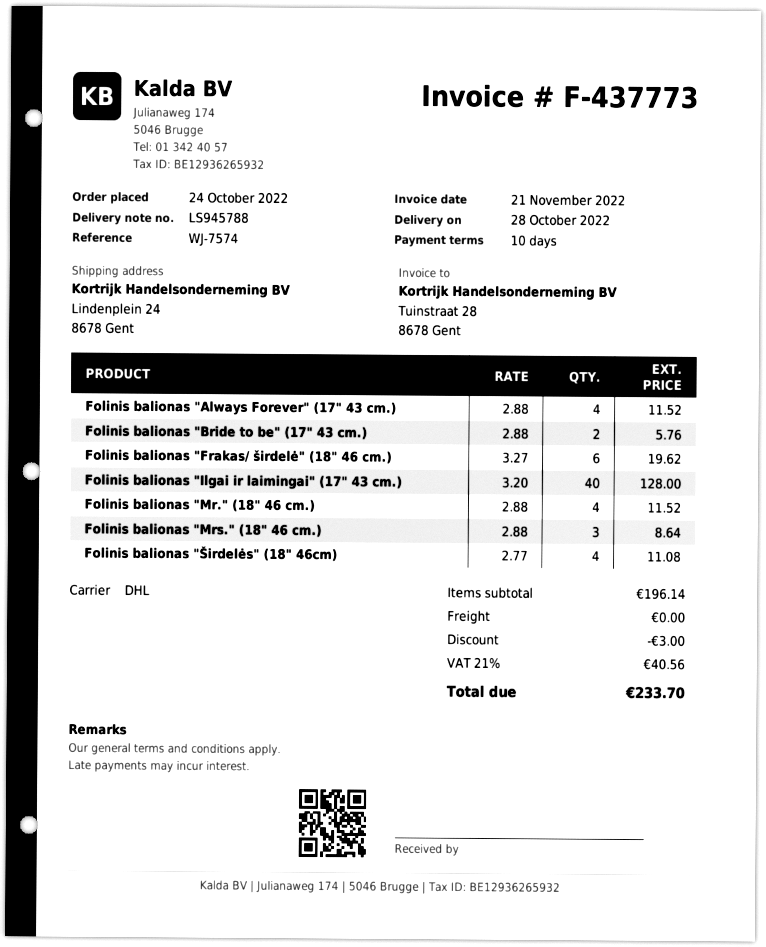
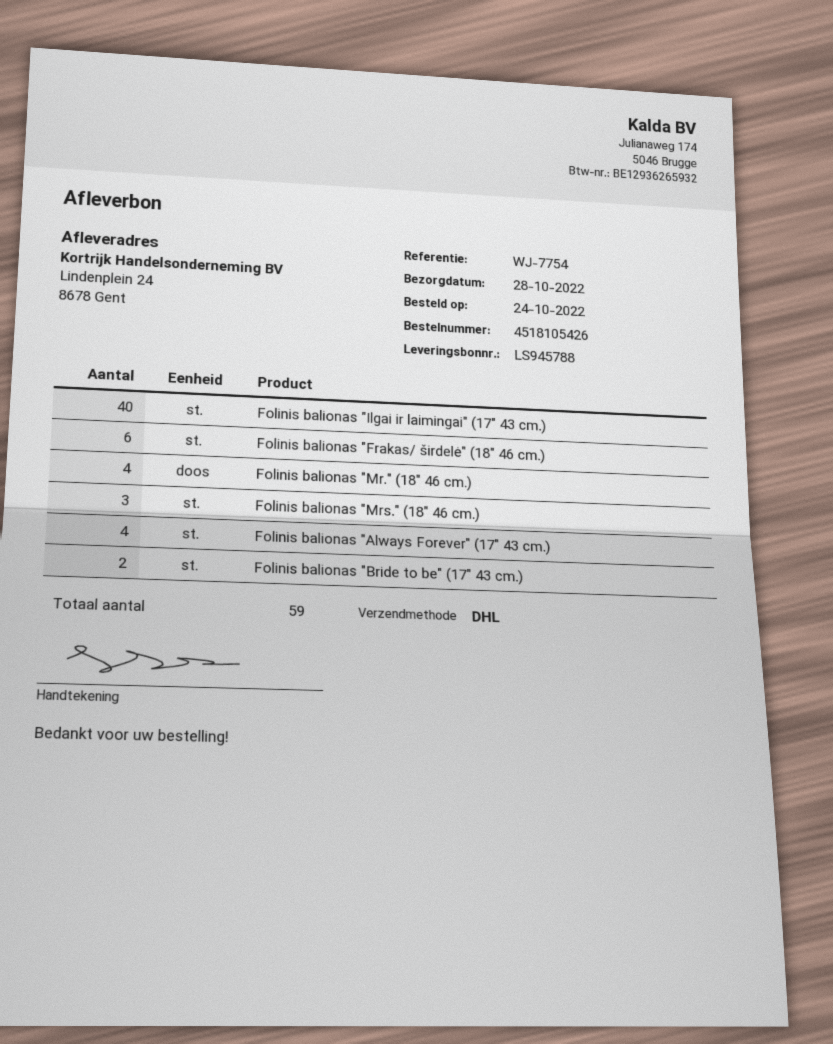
reference: WJ-7574 -> WJ-7754
Folinis balionas "Širdelės" (18" 46cm): 4 -> none

